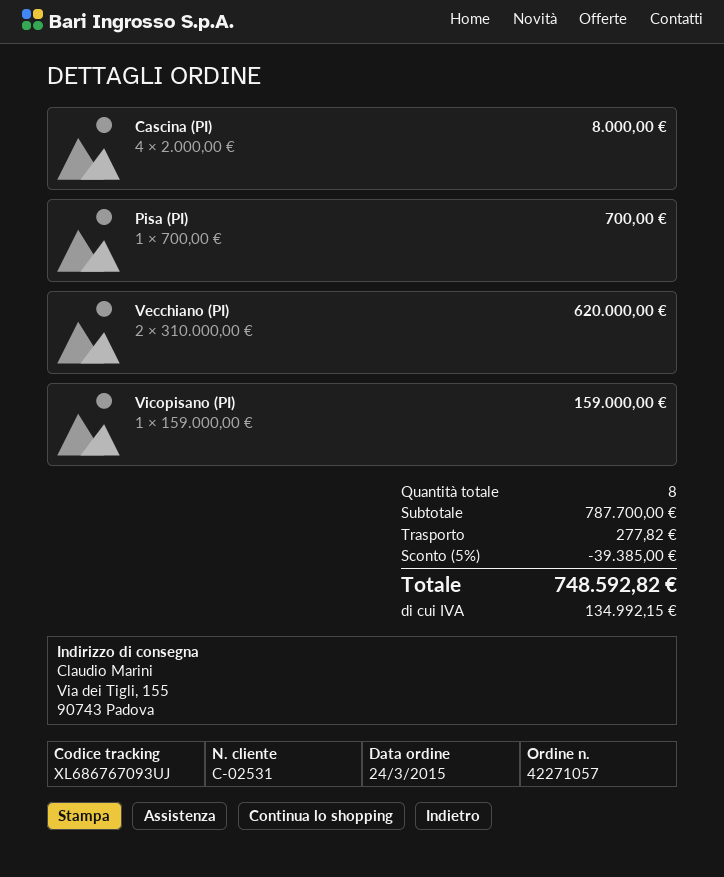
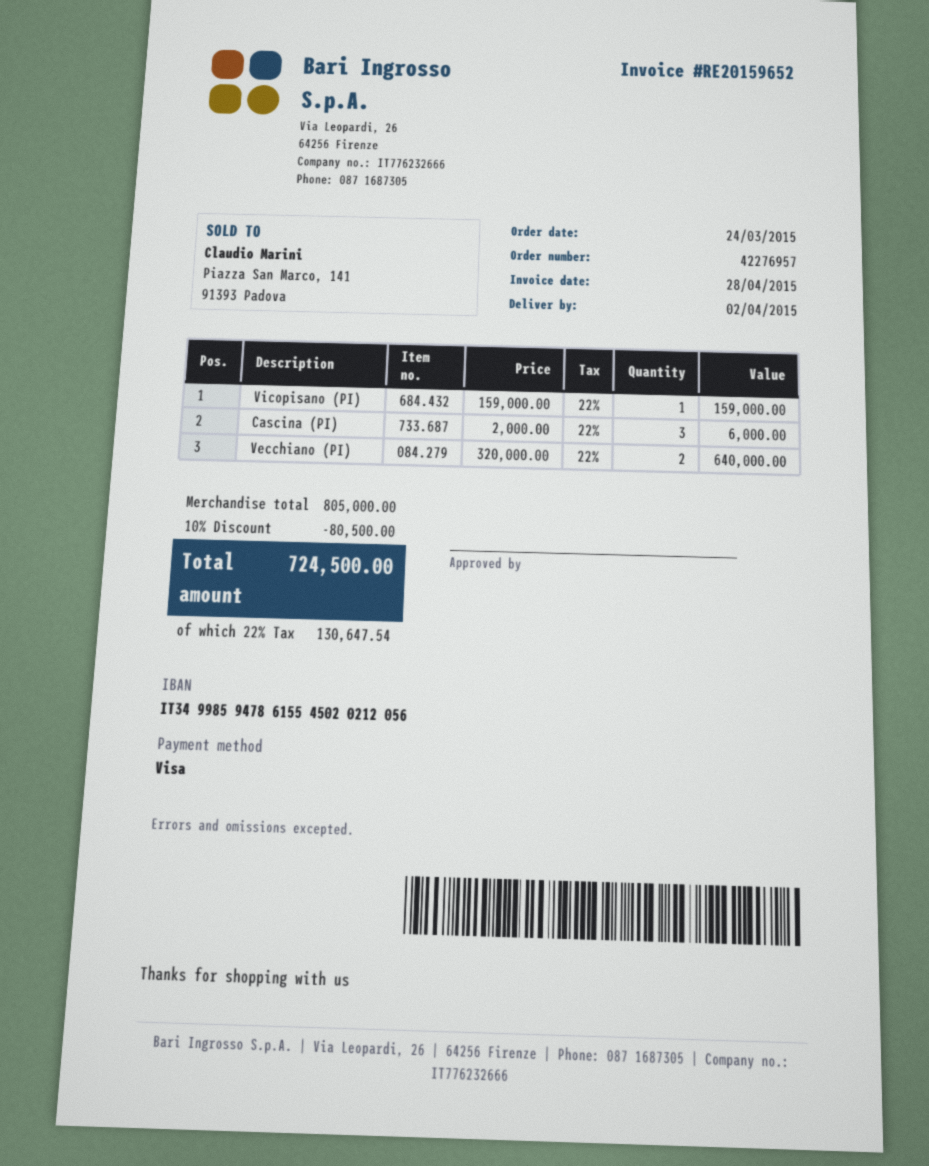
order number: 42271057 -> 42276957
Cascina (PI): 4 x 2000.00 = 8000.00 -> 3 x 2000.00 = 6000.00
Pisa (PI): 1 x 700.00 = 700.00 -> none
Vecchiano (PI): 2 x 310000.00 = 620000.00 -> 2 x 320000.00 = 640000.00
subtotal: 787700.00 -> 805000.00
discount: 5% = 39385.00 -> 10% = 80500.00
shipping: 277.82 -> none
tax: 134992.15 -> 130647.54
total: 748592.82 -> 724500.00

